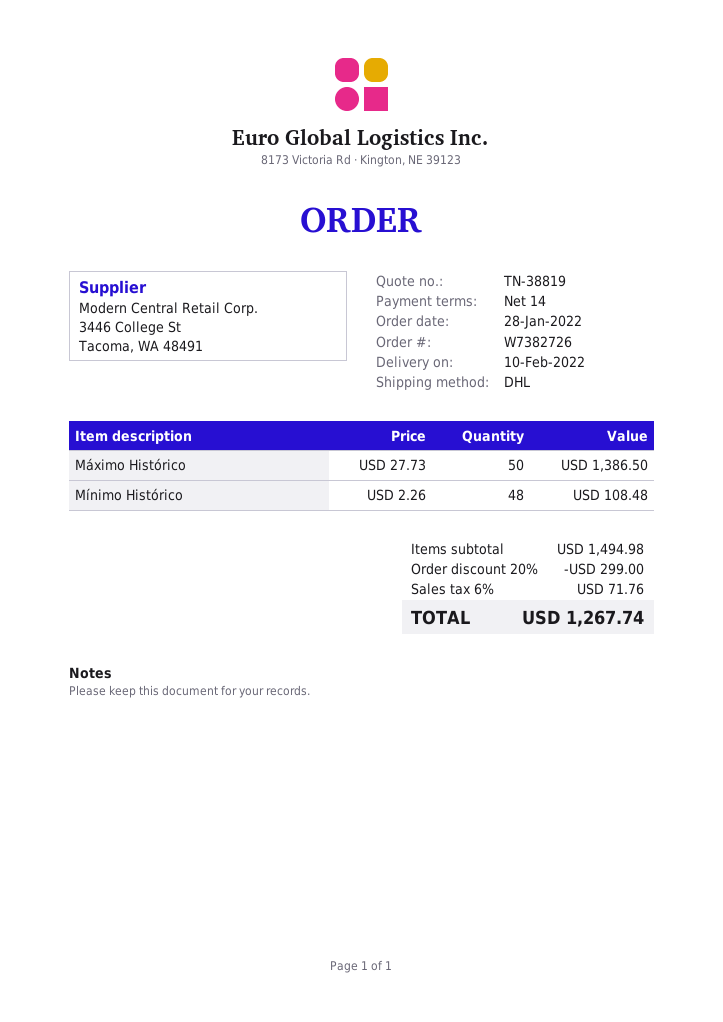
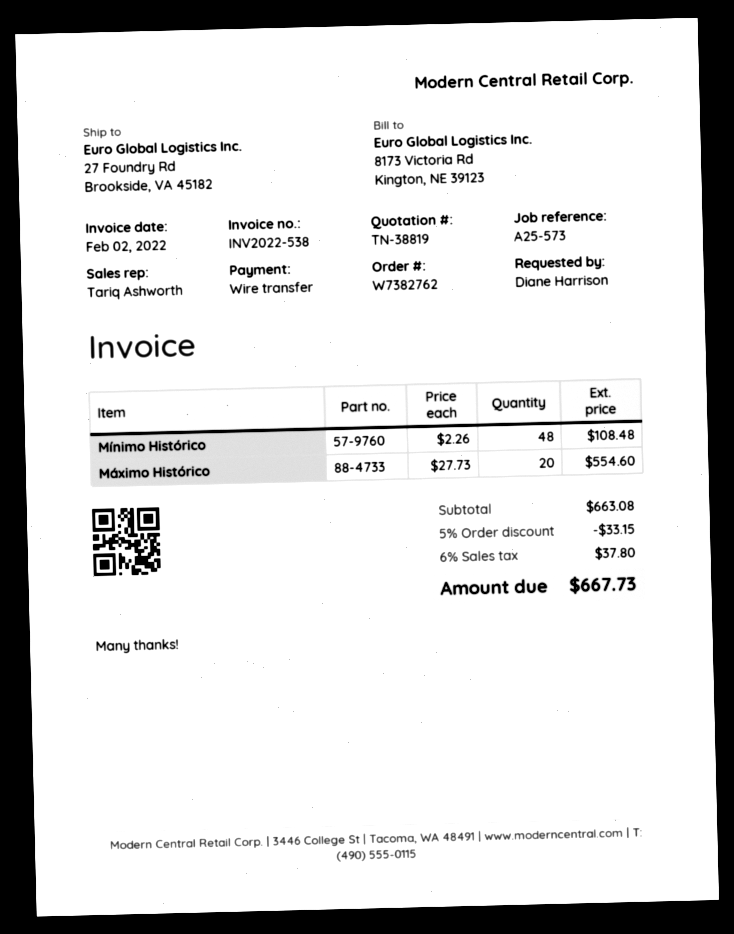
order number: W7382726 -> W7382762
Máximo Histórico: 50 x 27.73 = 1386.50 -> 20 x 27.73 = 554.60
subtotal: 1494.98 -> 663.08
discount: 20% = 299.00 -> 5% = 33.15
tax: 6% = 71.76 -> 6% = 37.80
total: 1267.74 -> 667.73

